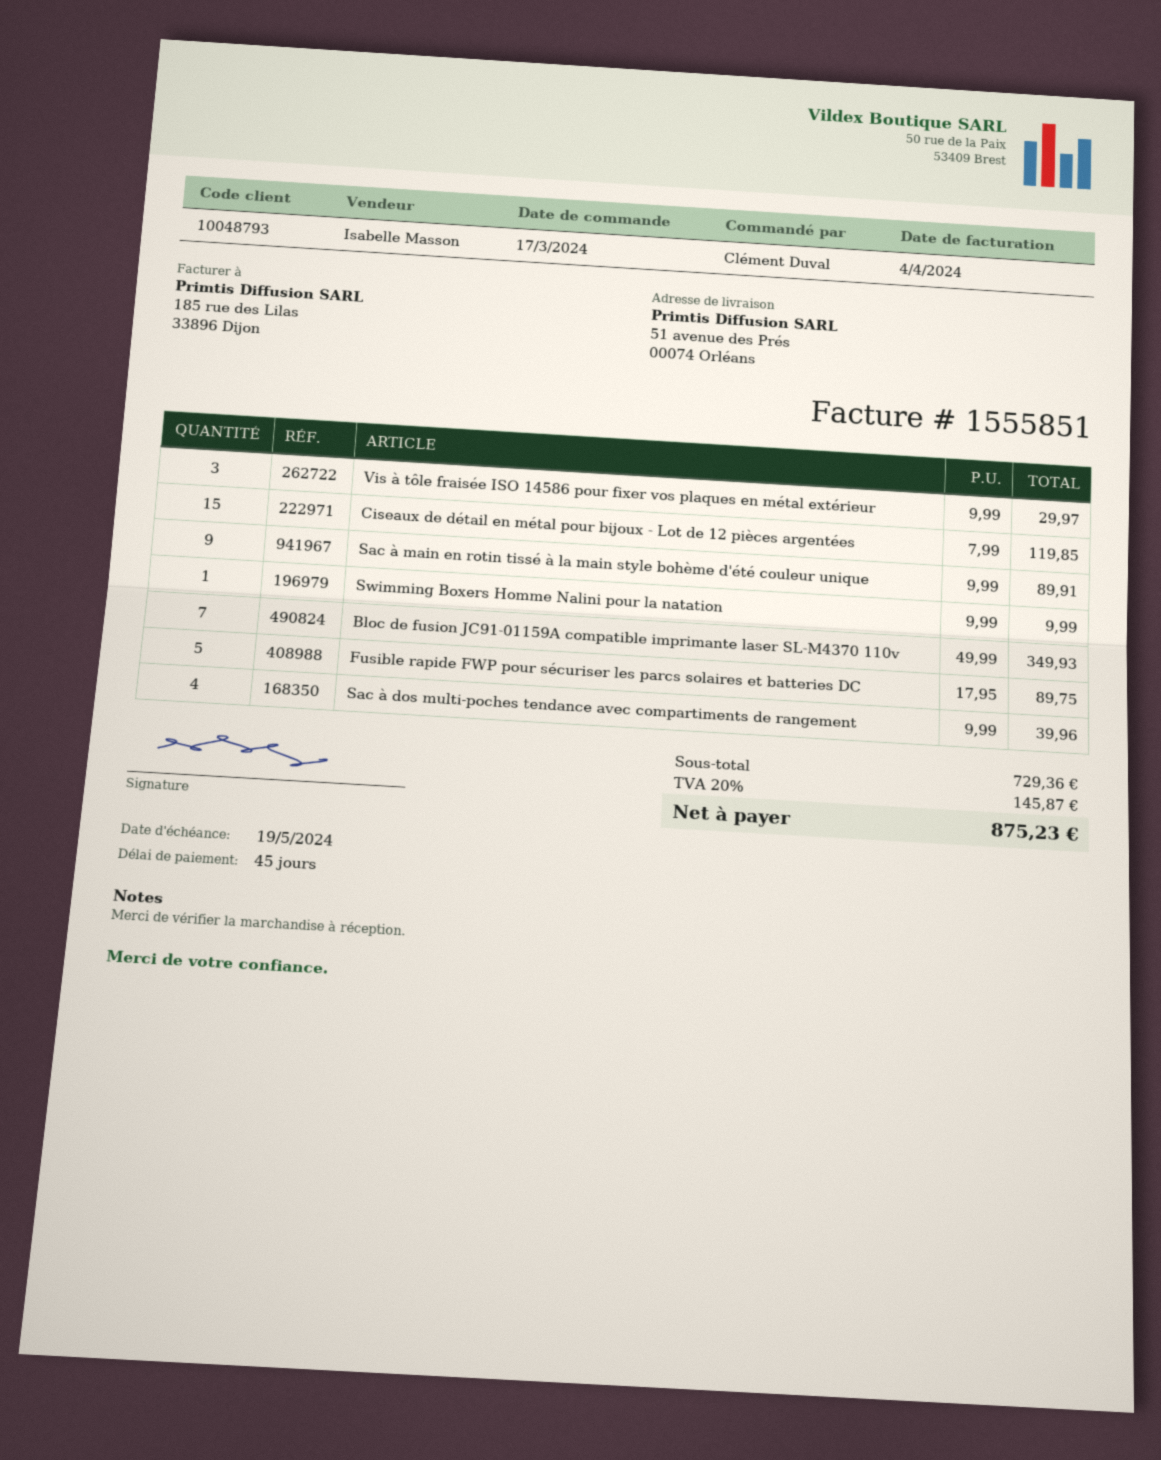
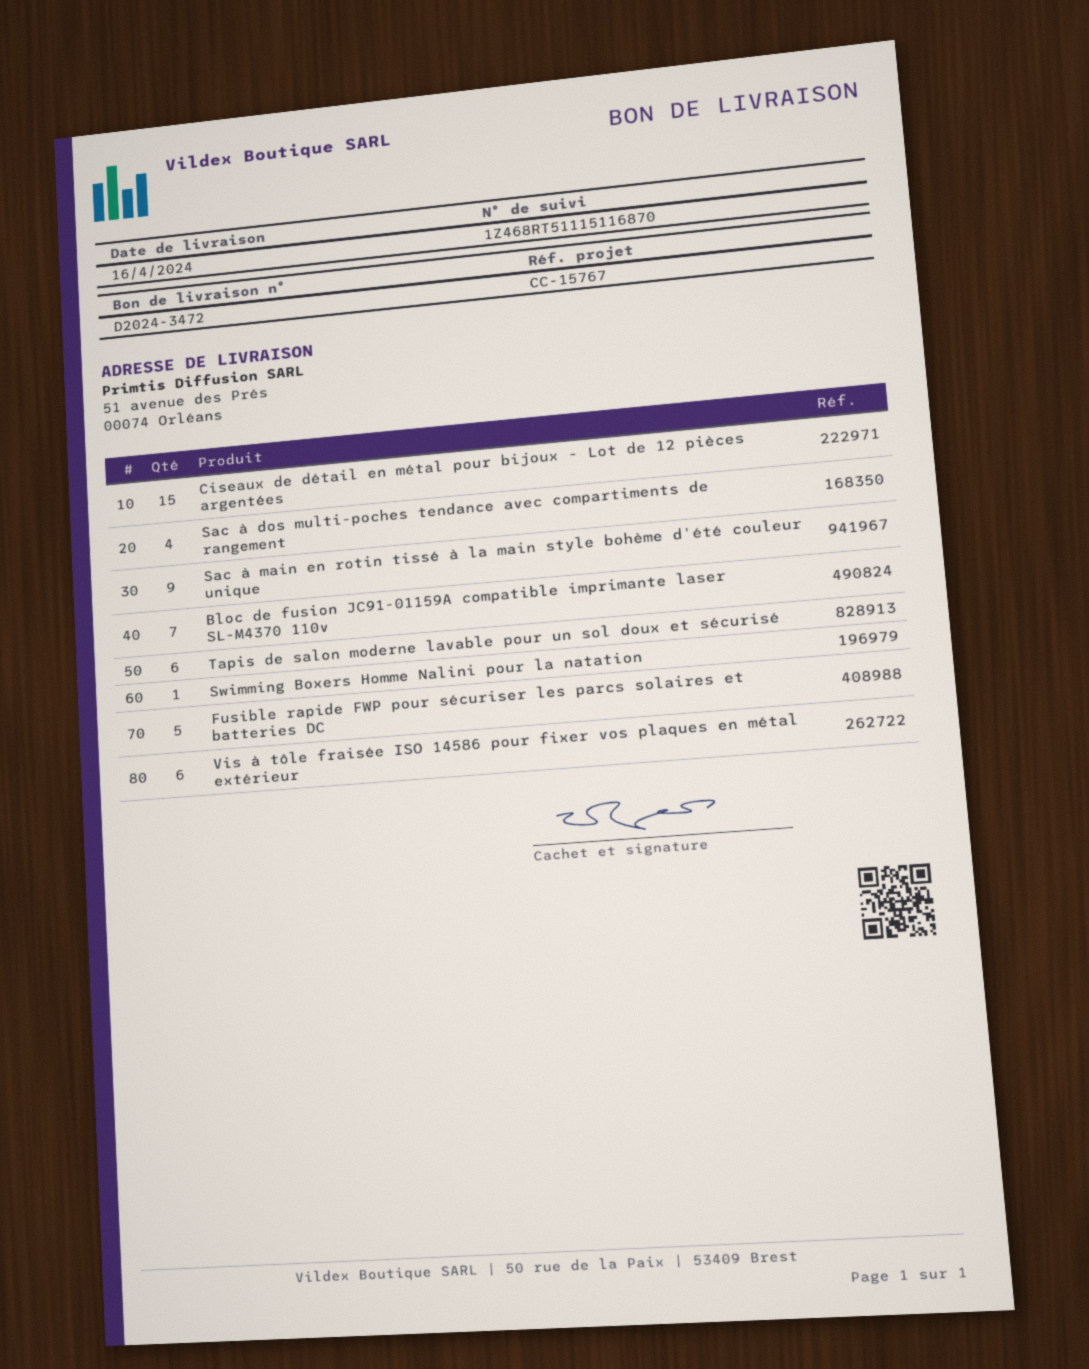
Vis à tôle fraisée ISO 14586 pour fixer vos plaques en métal extérieur: 3 -> 6
Tapis de salon moderne lavable pour un sol doux et sécurisé: none -> 6

